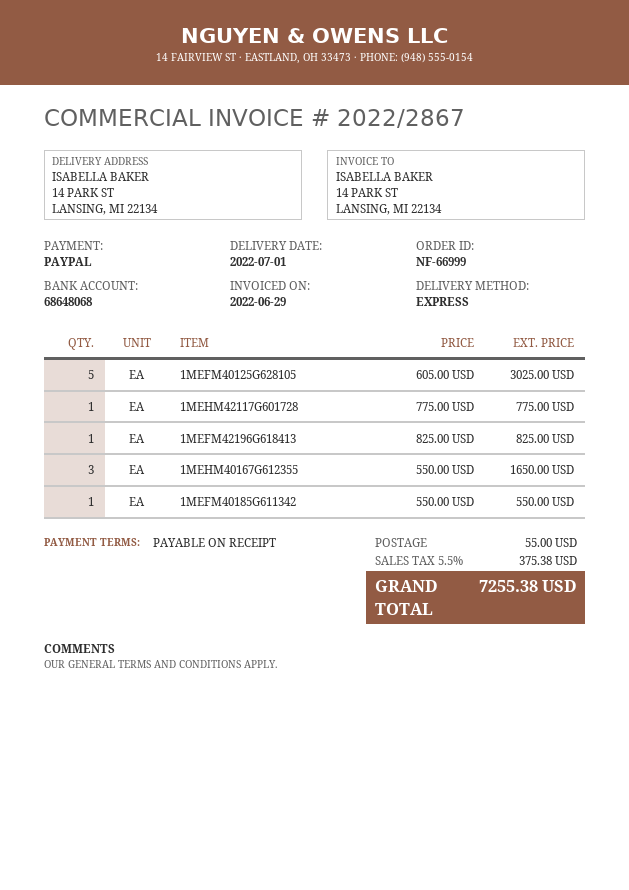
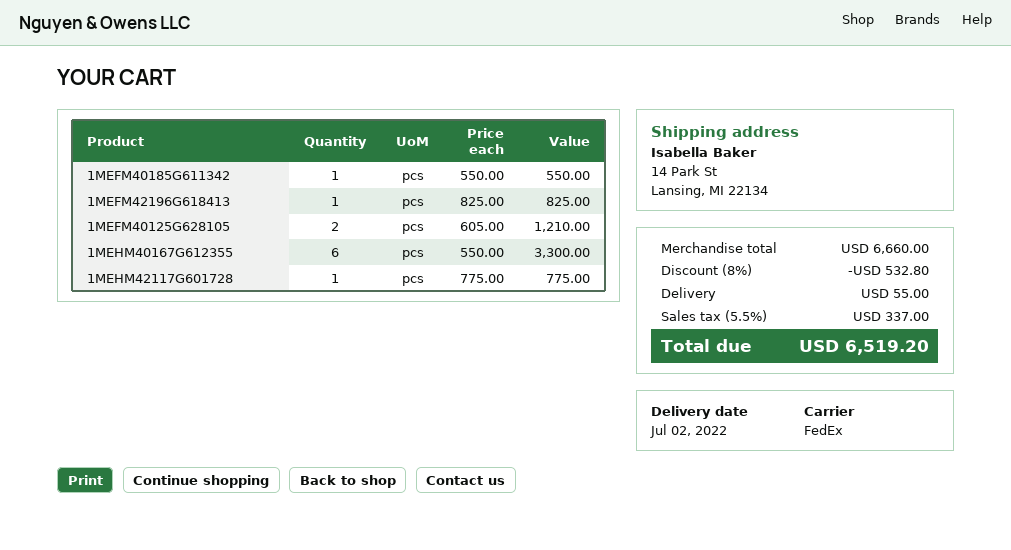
delivery date: 2022-07-01 -> 2022-07-02
shipping method: express -> FedEx
1MEFM40125G628105: 5 x 605.00 = 3025.00 -> 2 x 605.00 = 1210.00
1MEHM40167G612355: 3 x 550.00 = 1650.00 -> 6 x 550.00 = 3300.00
discount: none -> 8% = 532.80
tax: 5.5% = 375.38 -> 5.5% = 337.00
total: 7255.38 -> 6519.20

